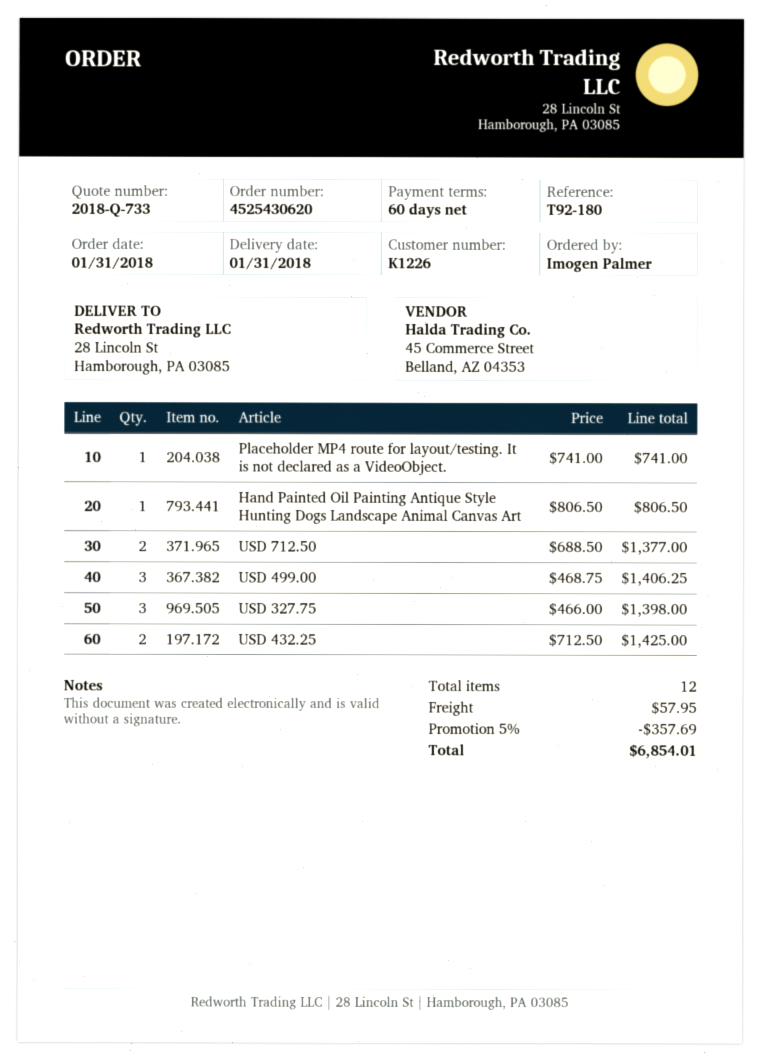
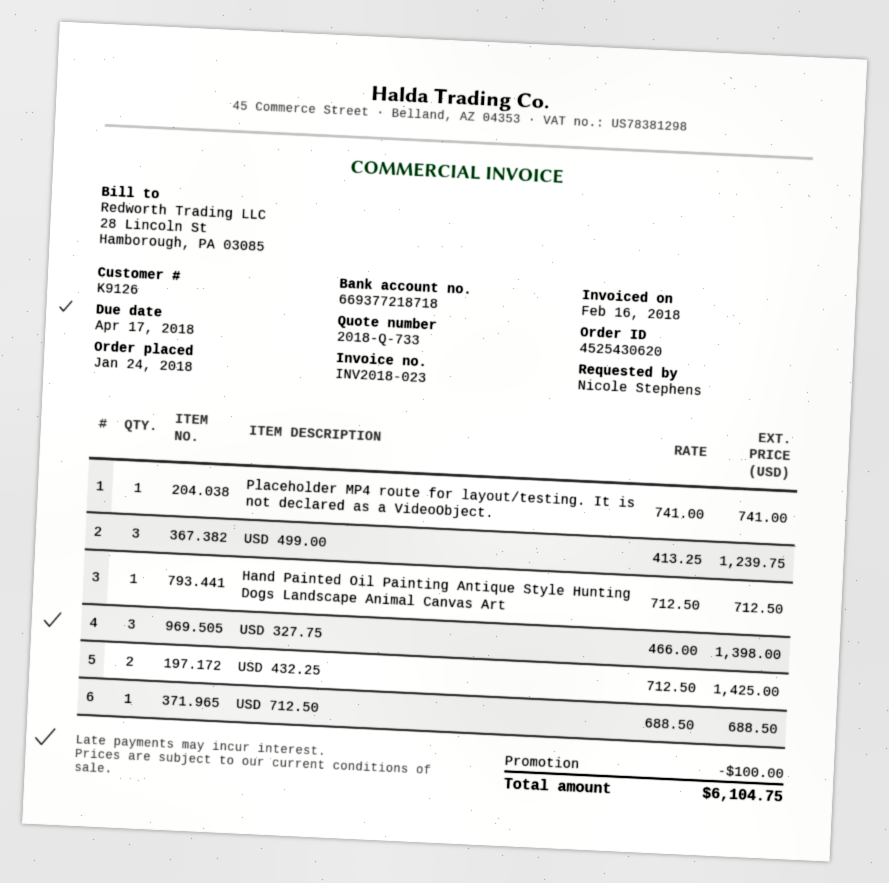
order date: 2018-01-31 -> 2018-01-24
customer number: K1226 -> K9126
ordered by: Imogen Palmer -> Nicole Stephens
Hand Painted Oil Painting Antique Style Hunting Dogs Landscape Animal Canvas Art: 1 x 806.50 = 806.50 -> 1 x 712.50 = 712.50
USD 712.50: 2 x 688.50 = 1377.00 -> 1 x 688.50 = 688.50
USD 499.00: 3 x 468.75 = 1406.25 -> 3 x 413.25 = 1239.75
discount: 357.69 -> 100.00
shipping: 57.95 -> none
total: 6854.01 -> 6104.75

